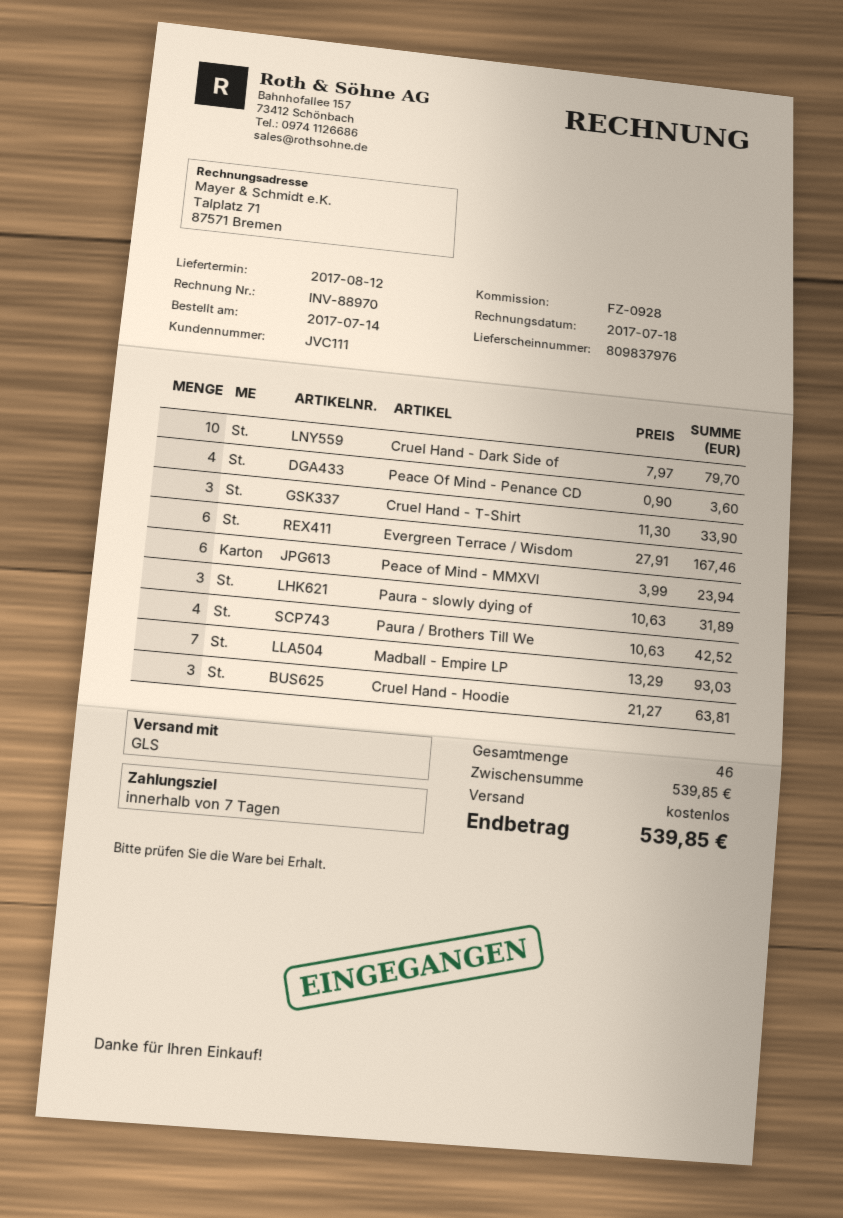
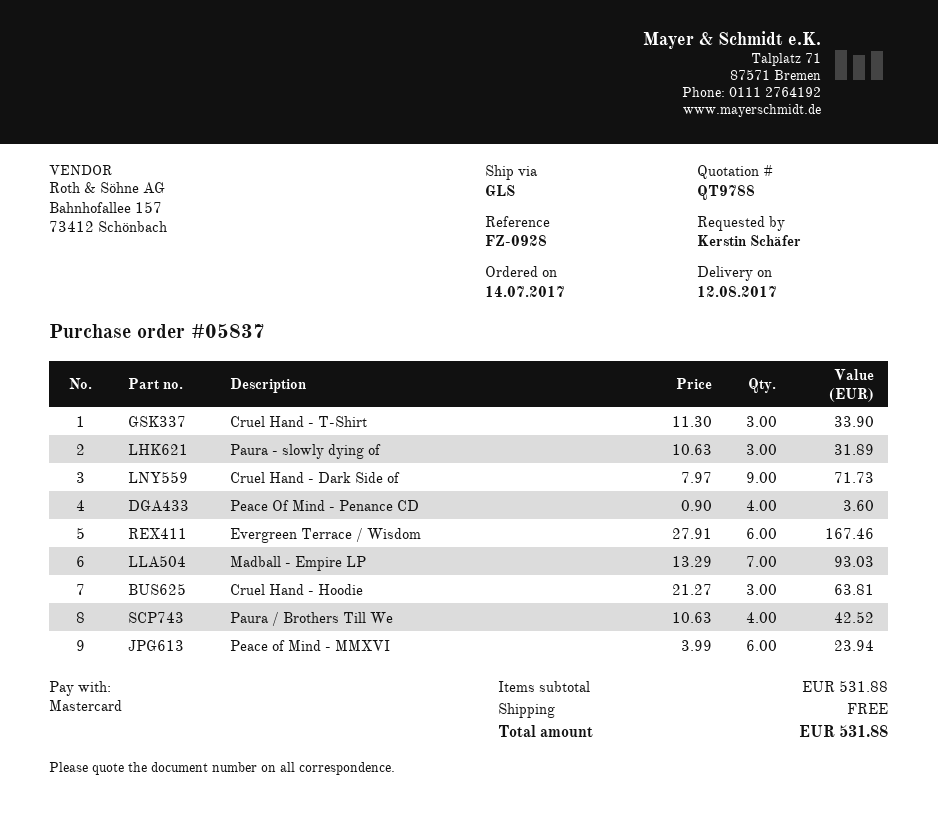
Cruel Hand - Dark Side of: 10 x 7.97 = 79.70 -> 9 x 7.97 = 71.73
subtotal: 539.85 -> 531.88
total: 539.85 -> 531.88

